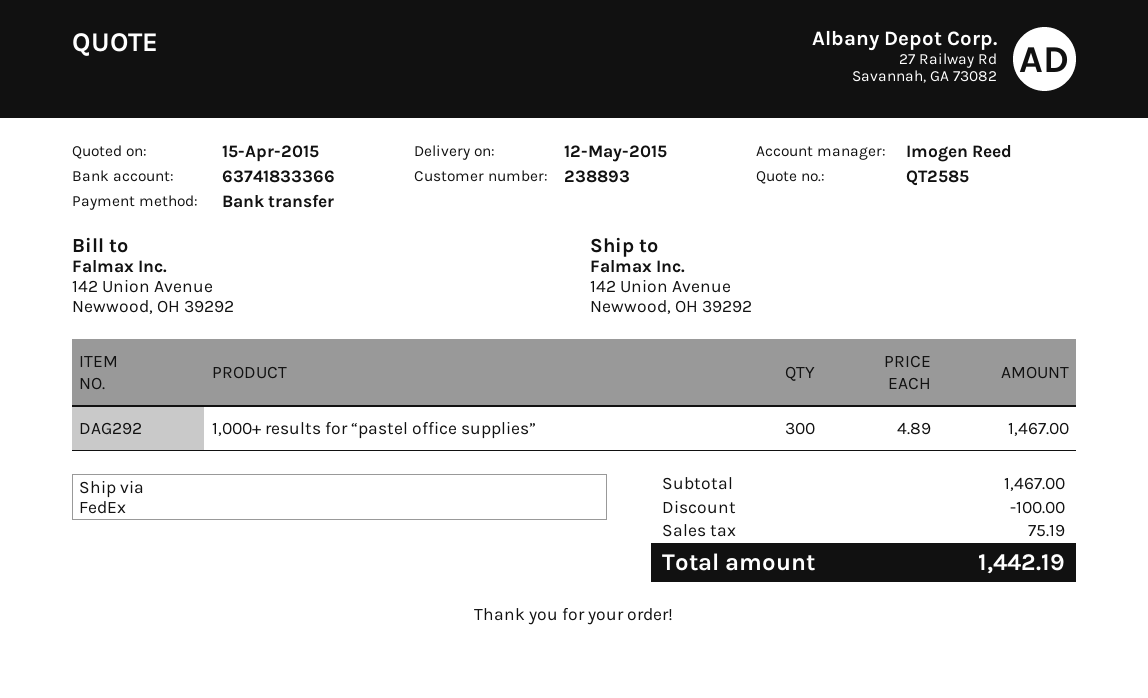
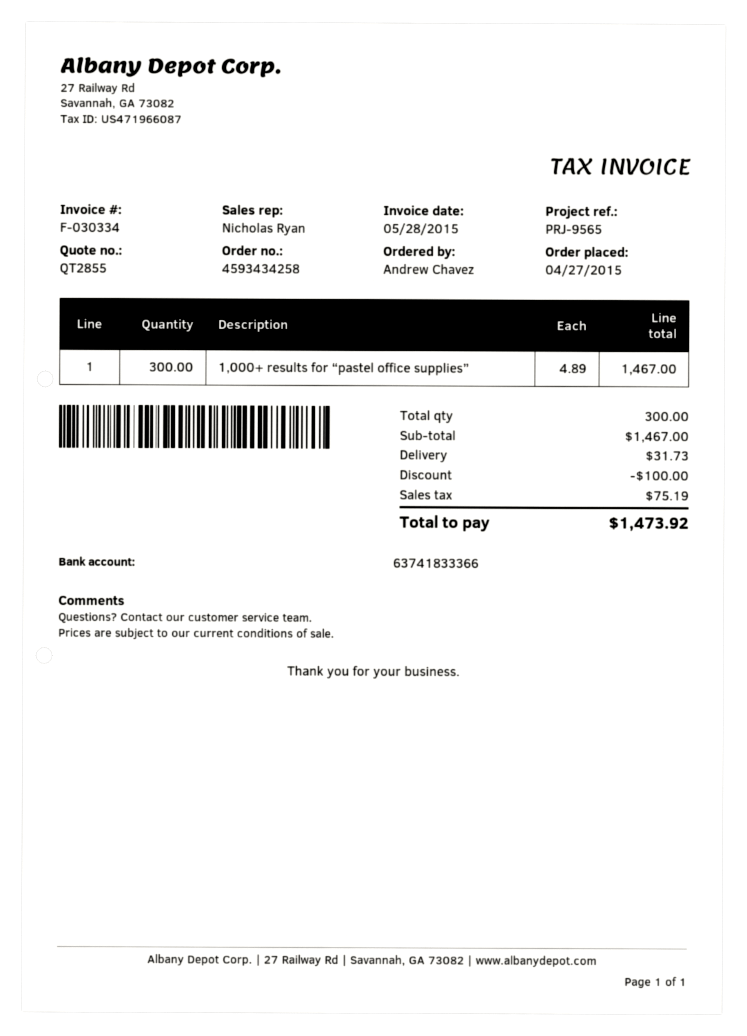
quote number: QT2585 -> QT2855
sales rep: Imogen Reed -> Nicholas Ryan
shipping: none -> 31.73
total: 1442.19 -> 1473.92

